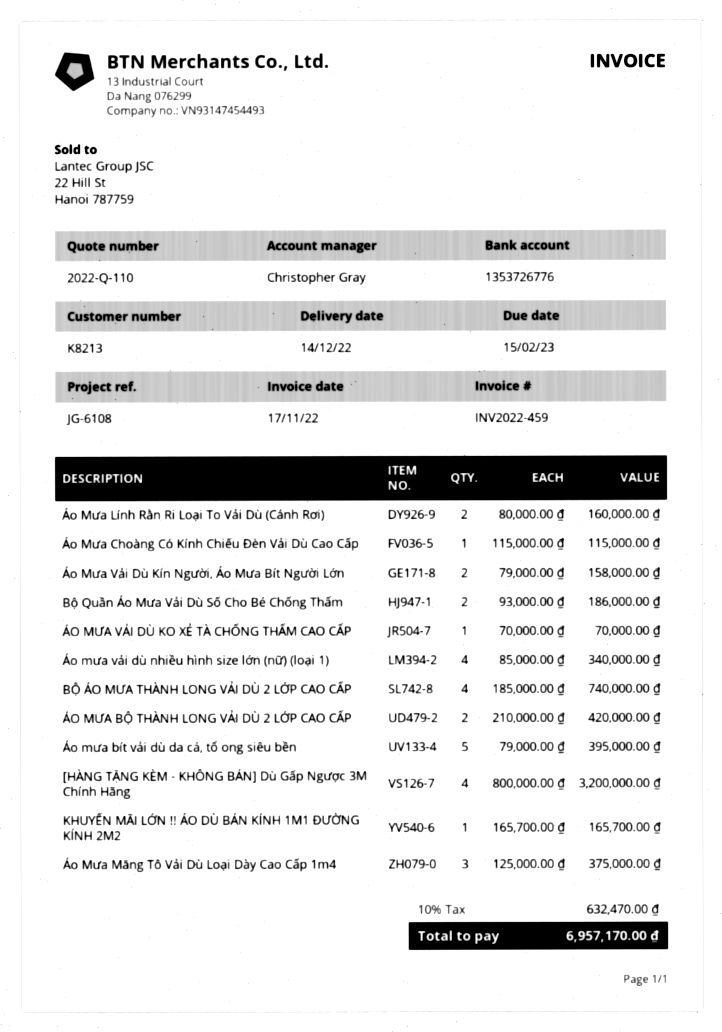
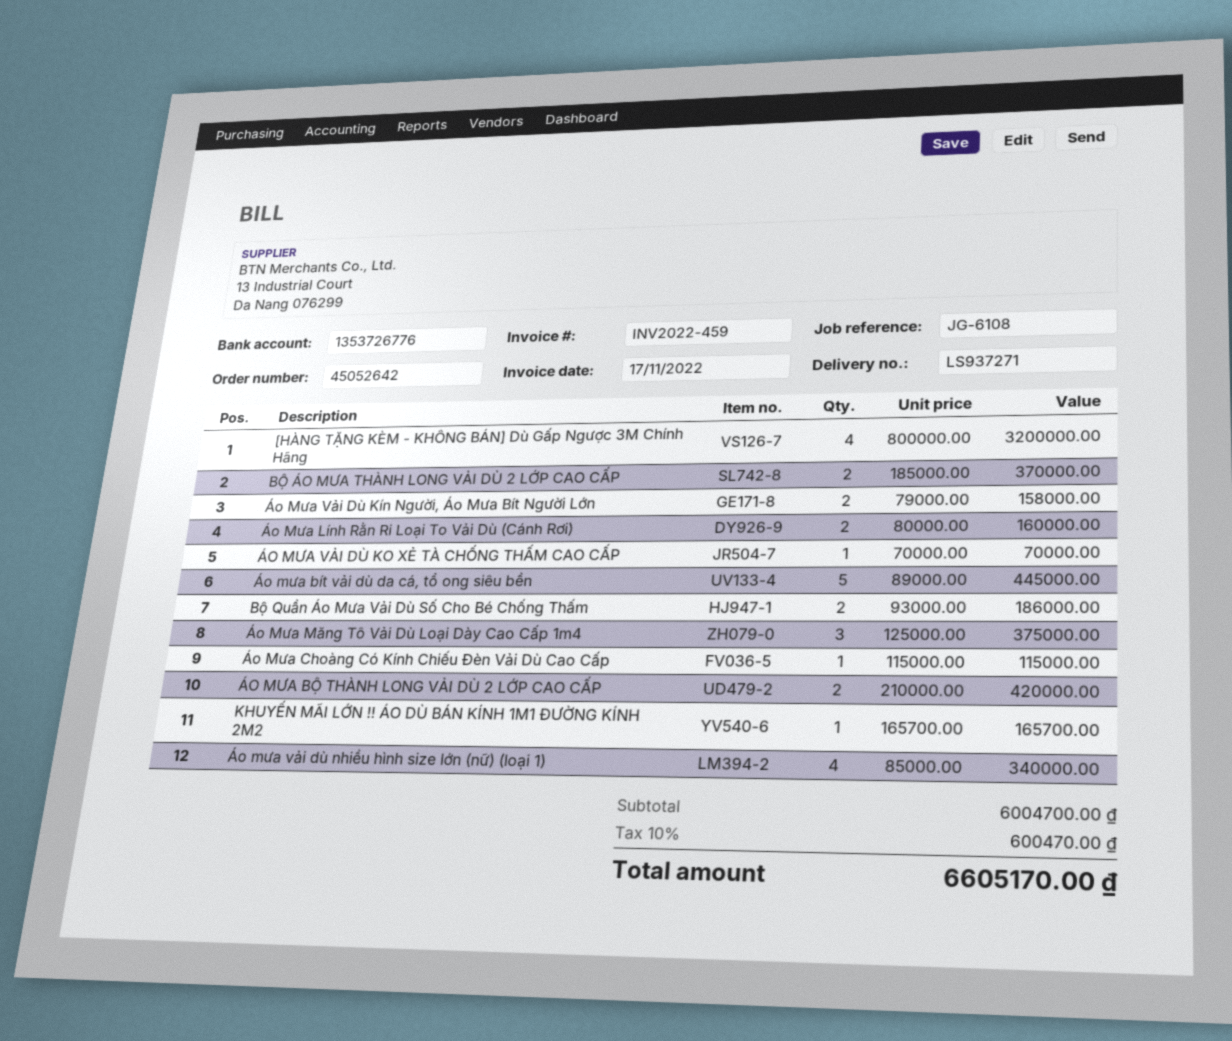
BỘ ÁO MƯA THÀNH LONG VẢI DÙ 2 LỚP CAO CẤP: 4 x 185000.00 = 740000.00 -> 2 x 185000.00 = 370000.00
Áo mưa bít vải dù da cá, tổ ong siêu bền: 5 x 79000.00 = 395000.00 -> 5 x 89000.00 = 445000.00
tax: 10% = 632470.00 -> 10% = 600470.00
total: 6957170.00 -> 6605170.00

